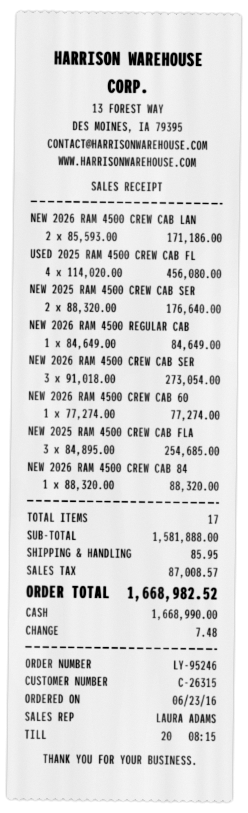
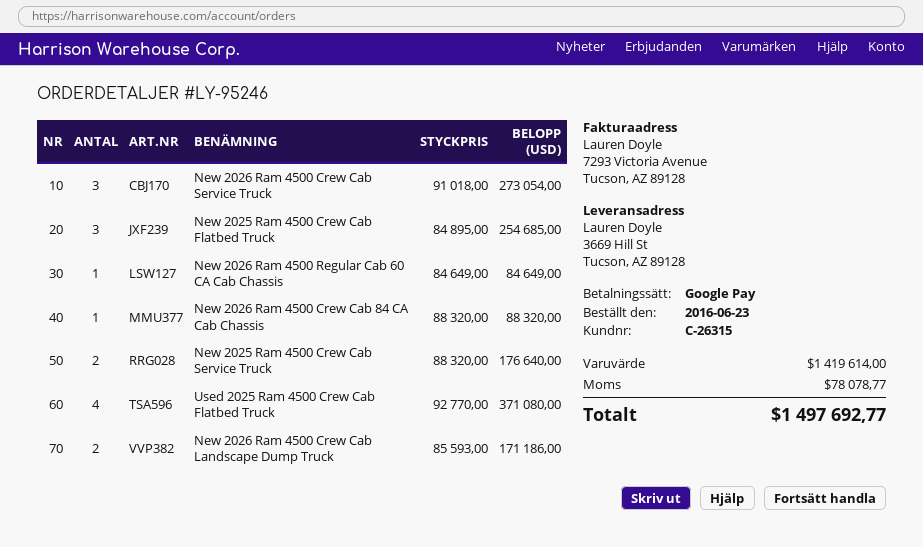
payment method: cash -> Google Pay
USED 2025 RAM 4500 CREW CAB FL: 4 x 114020.00 = 456080.00 -> 4 x 92770.00 = 371080.00
NEW 2026 RAM 4500 CREW CAB 60: 1 x 77274.00 = 77274.00 -> none
subtotal: 1581888.00 -> 1419614.00
shipping: 85.95 -> none
tax: 87008.57 -> 78078.77
total: 1668982.52 -> 1497692.77

